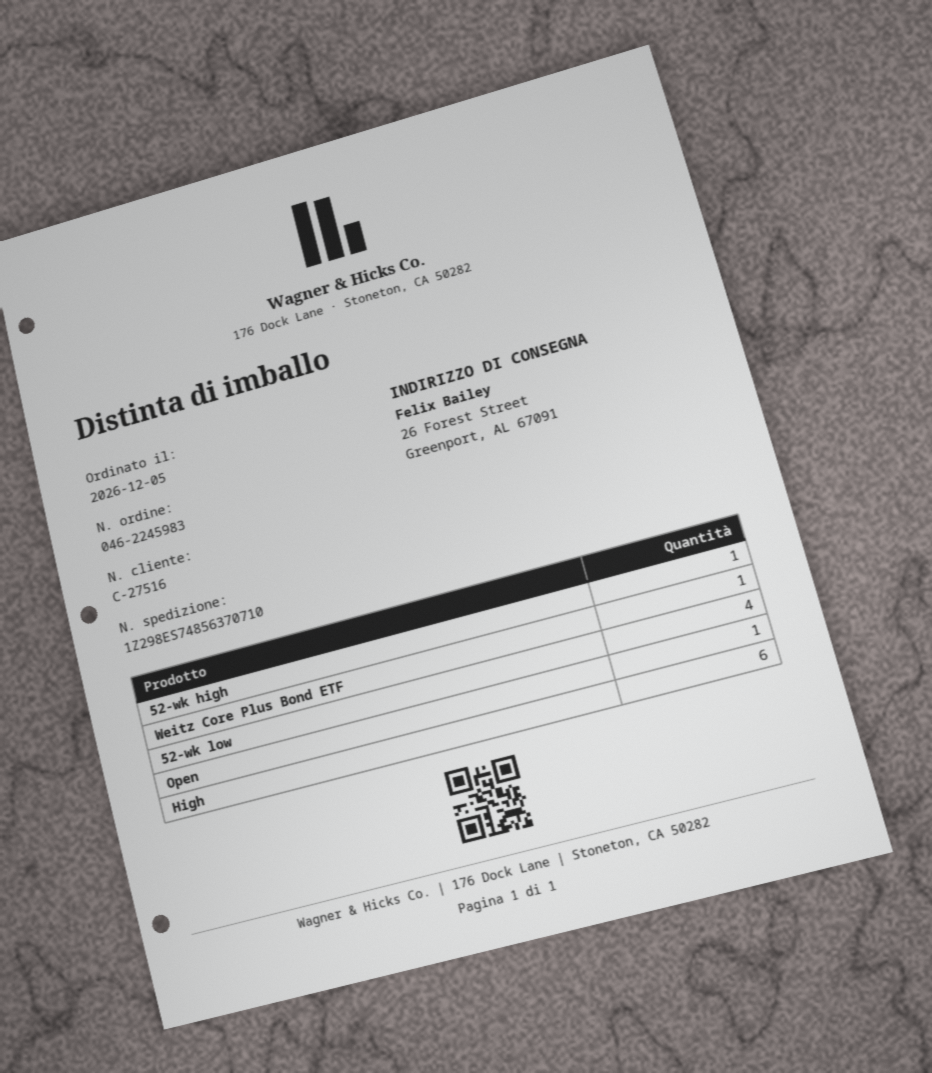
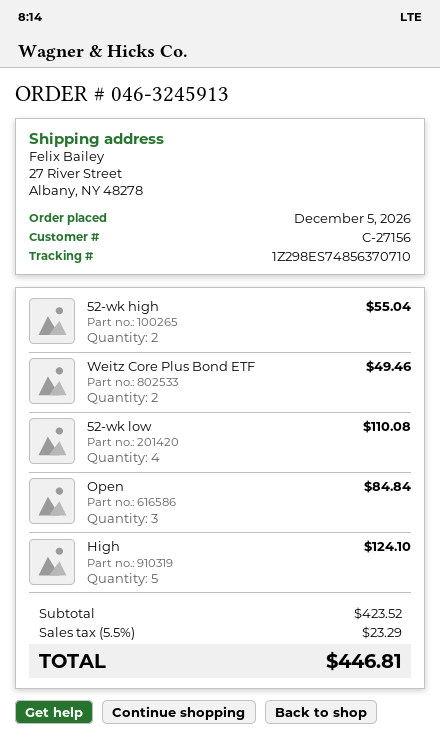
order number: 046-2245983 -> 046-3245913
customer number: C-27516 -> C-27156
ship to: 26 Forest Street, Greenport, AL 67091 -> 27 River Street, Albany, NY 48278
52-wk high: 1 -> 2
Weitz Core Plus Bond ETF: 1 -> 2
Open: 1 -> 3
High: 6 -> 5

